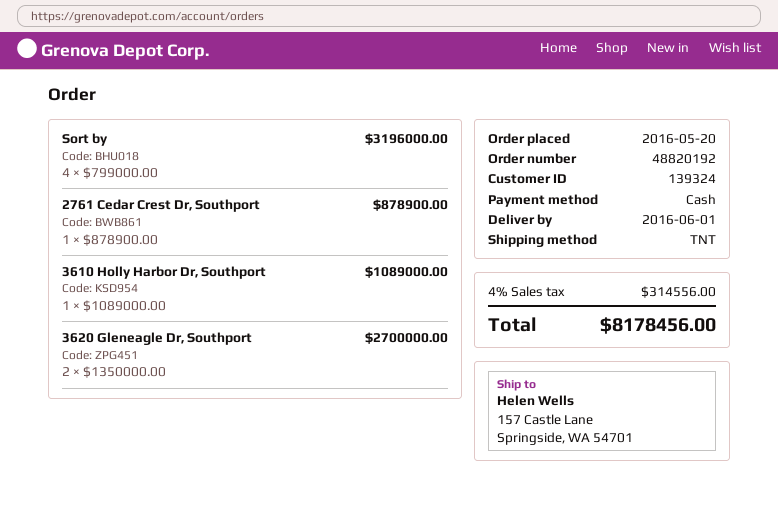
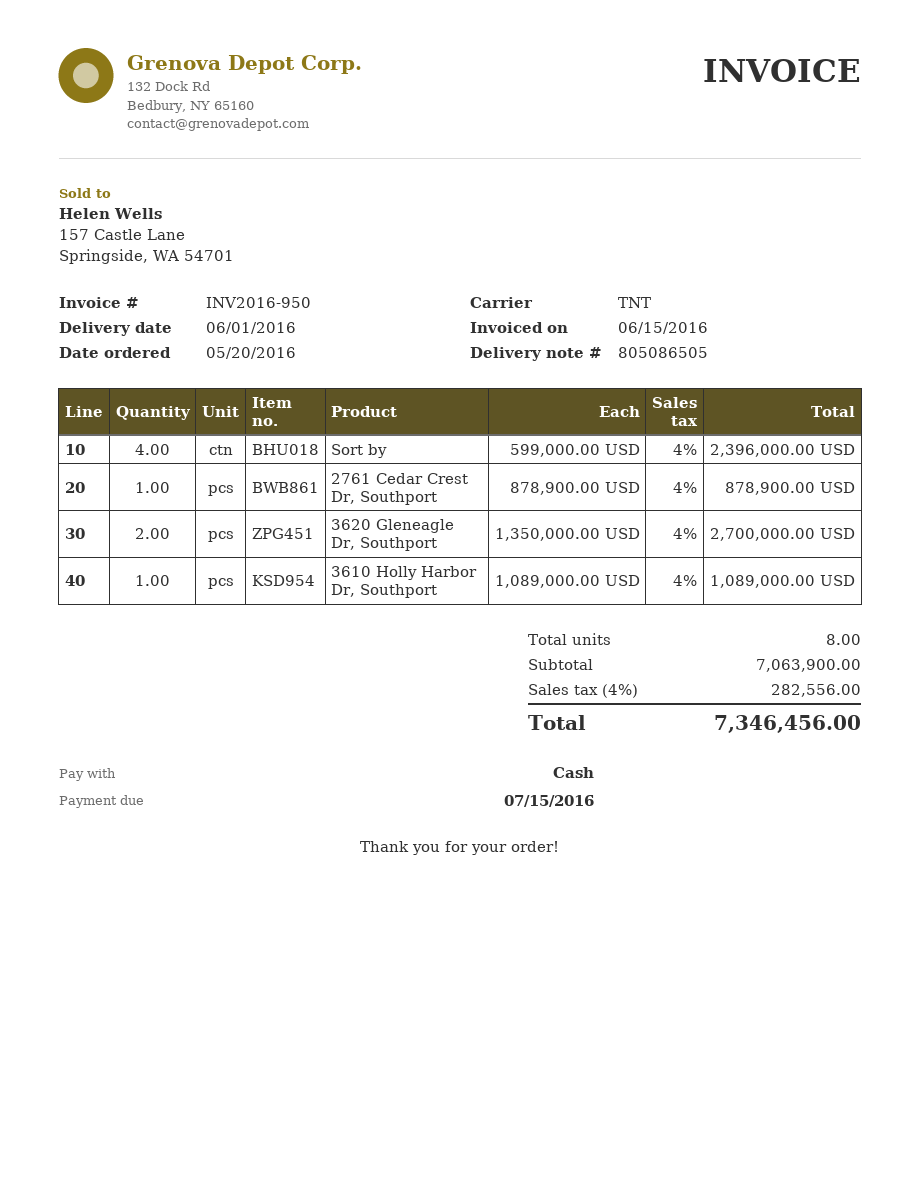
Sort by: 4 x 799000.00 = 3196000.00 -> 4 x 599000.00 = 2396000.00
tax: 4% = 314556.00 -> 4% = 282556.00
total: 8178456.00 -> 7346456.00

